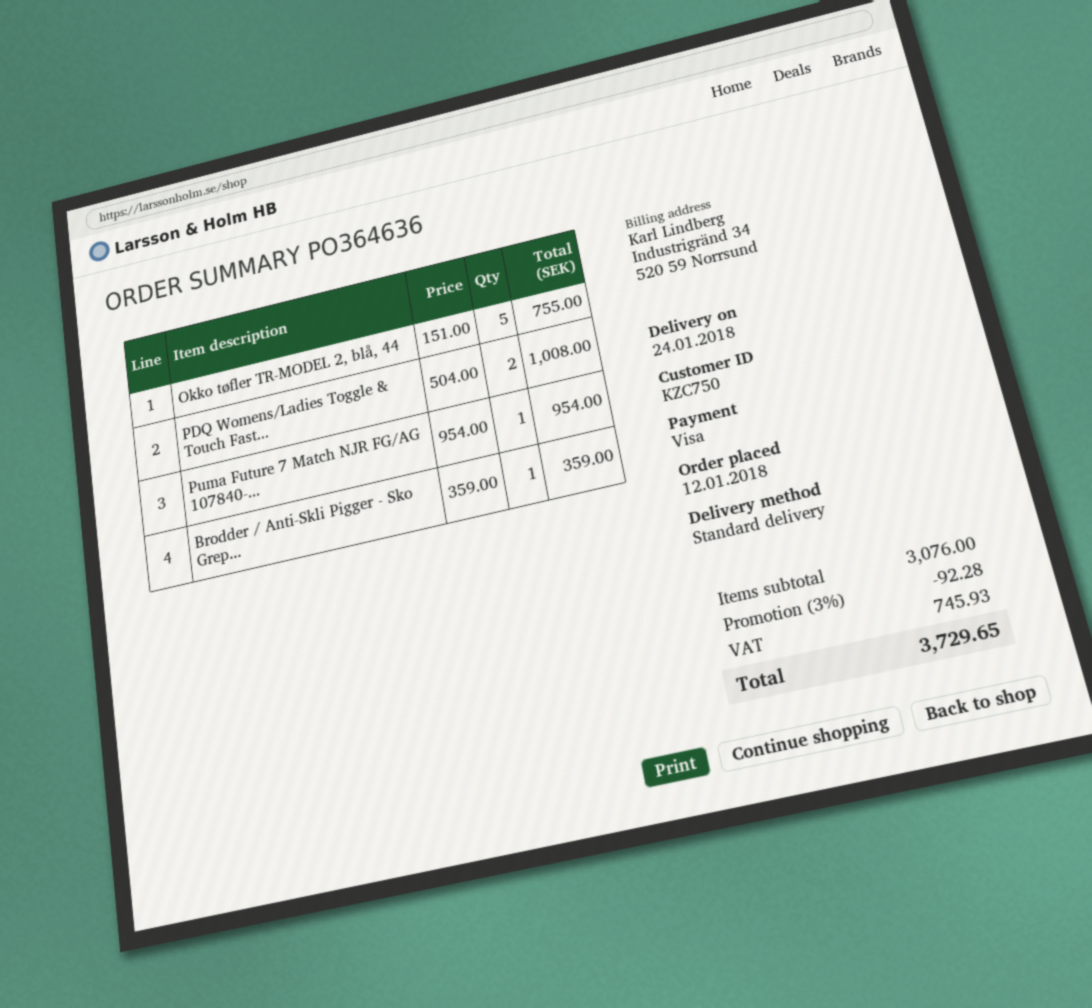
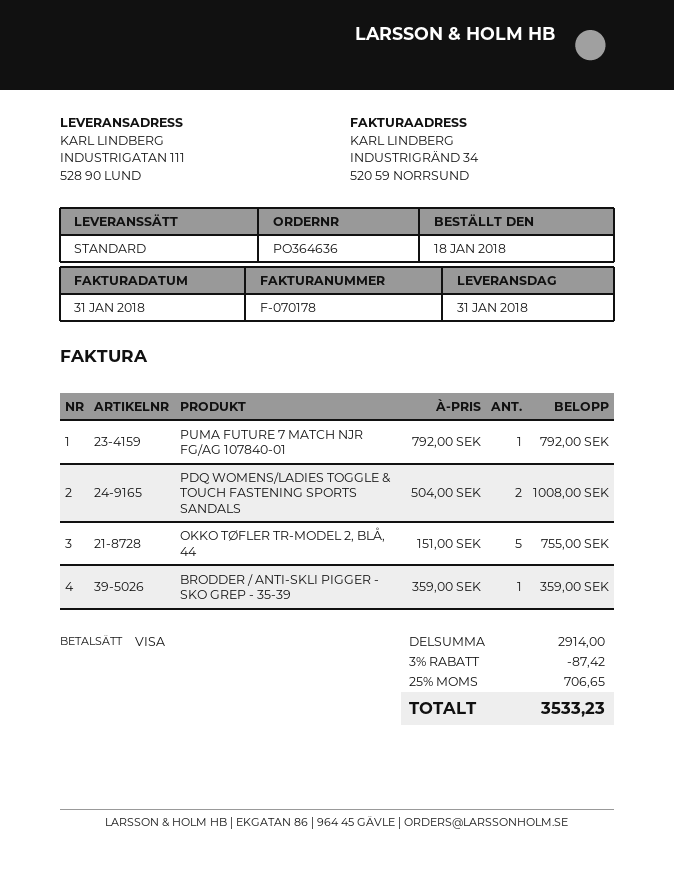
order date: 2018-01-12 -> 2018-01-18
delivery date: 2018-01-24 -> 2018-01-31
Puma Future 7 Match NJR FG/AG 107840-...: 1 x 954.00 = 954.00 -> 1 x 792.00 = 792.00
subtotal: 3076.00 -> 2914.00
discount: 3% = 92.28 -> 3% = 87.42
tax: 745.93 -> 706.65
total: 3729.65 -> 3533.23

